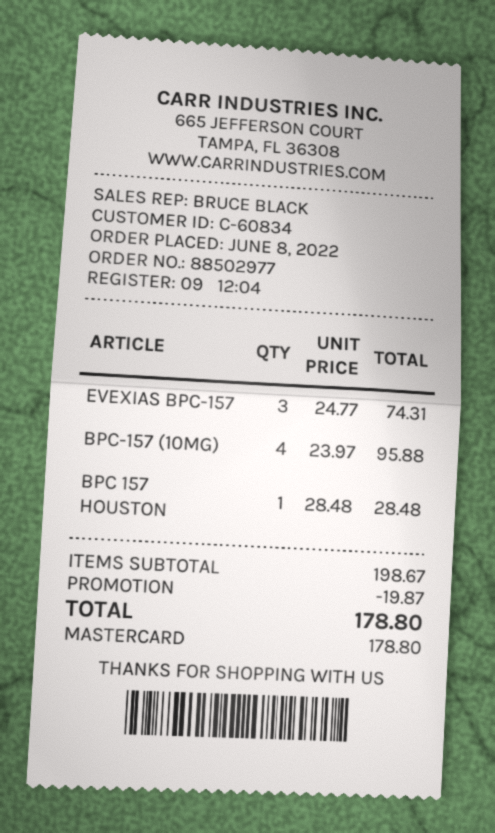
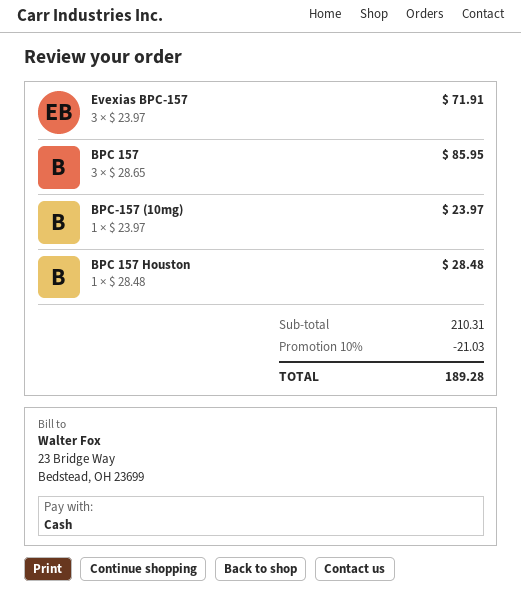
payment method: Mastercard -> cash
EVEXIAS BPC-157: 3 x 24.77 = 74.31 -> 3 x 23.97 = 71.91
BPC-157 (10MG): 4 x 23.97 = 95.88 -> 1 x 23.97 = 23.97
BPC 157: none -> 3 x 28.65 = 85.95
subtotal: 198.67 -> 210.31
discount: 19.87 -> 21.03
total: 178.80 -> 189.28

